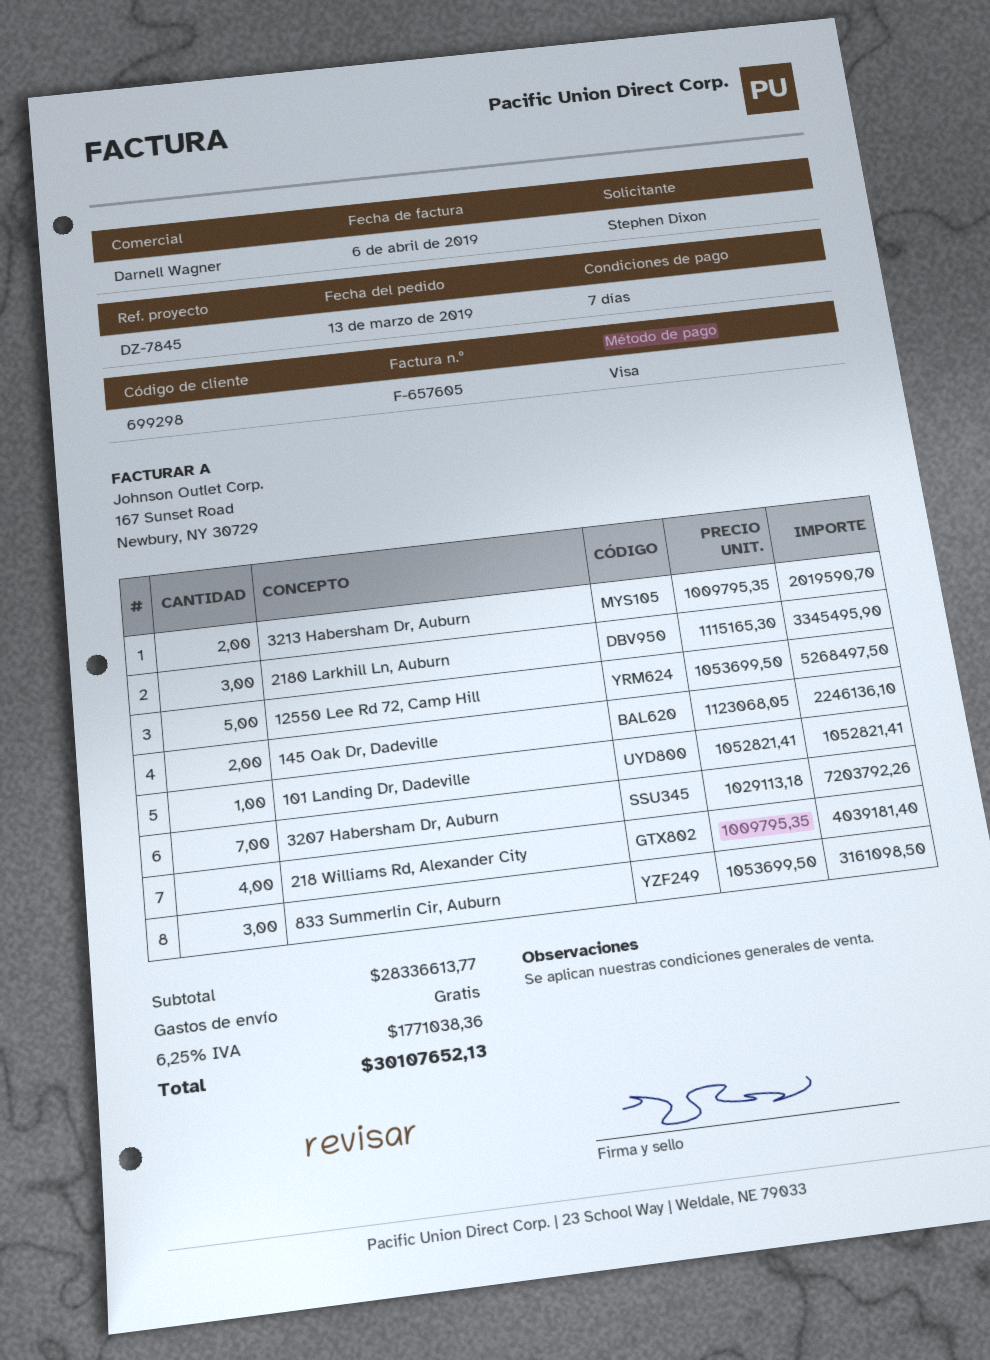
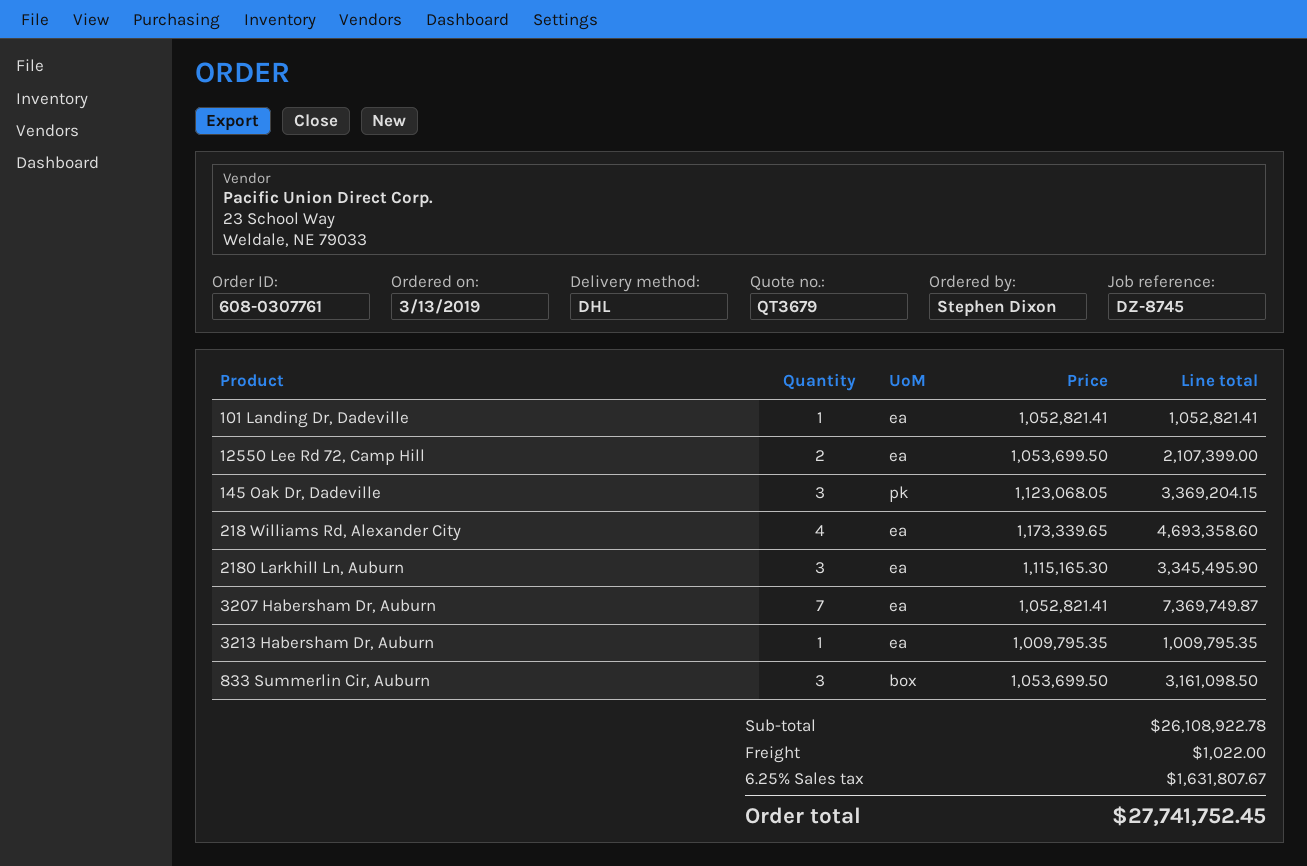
reference: DZ-7845 -> DZ-8745
3213 Habersham Dr, Auburn: 2 x 1009795.35 = 2019590.70 -> 1 x 1009795.35 = 1009795.35
12550 Lee Rd 72, Camp Hill: 5 x 1053699.50 = 5268497.50 -> 2 x 1053699.50 = 2107399.00
145 Oak Dr, Dadeville: 2 x 1123068.05 = 2246136.10 -> 3 x 1123068.05 = 3369204.15
3207 Habersham Dr, Auburn: 7 x 1029113.18 = 7203792.26 -> 7 x 1052821.41 = 7369749.87
218 Williams Rd, Alexander City: 4 x 1009795.35 = 4039181.40 -> 4 x 1173339.65 = 4693358.60
subtotal: 28336613.77 -> 26108922.78
shipping: 0.00 -> 1022.00
tax: 6.25% = 1771038.36 -> 6.25% = 1631807.67
total: 30107652.13 -> 27741752.45

